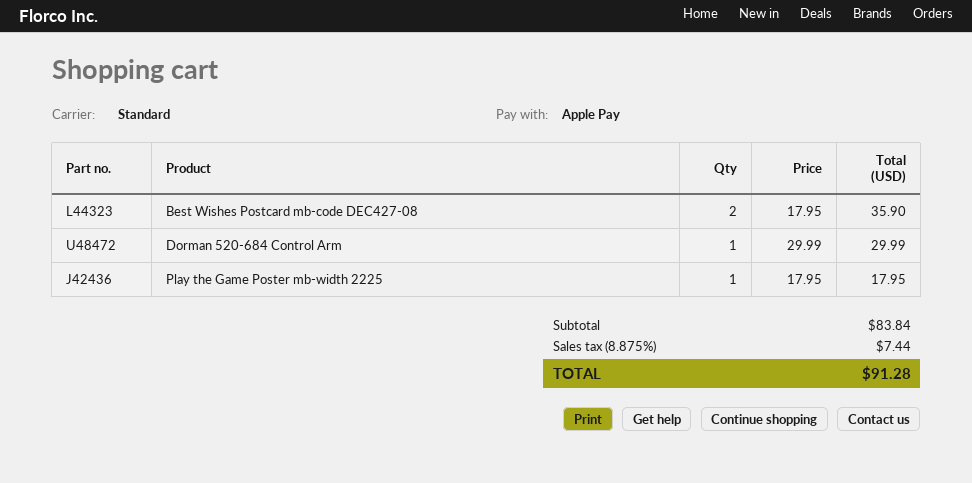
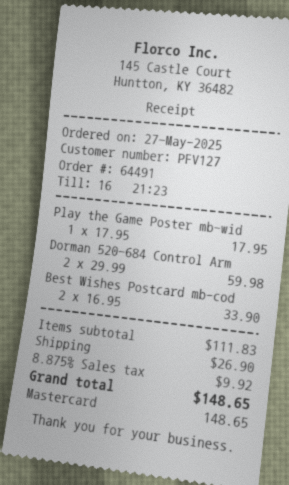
payment method: Apple Pay -> Mastercard
Best Wishes Postcard mb-code DEC427-08: 2 x 17.95 = 35.90 -> 2 x 16.95 = 33.90
Dorman 520-684 Control Arm: 1 x 29.99 = 29.99 -> 2 x 29.99 = 59.98
subtotal: 83.84 -> 111.83
shipping: none -> 26.90
tax: 8.875% = 7.44 -> 8.875% = 9.92
total: 91.28 -> 148.65

